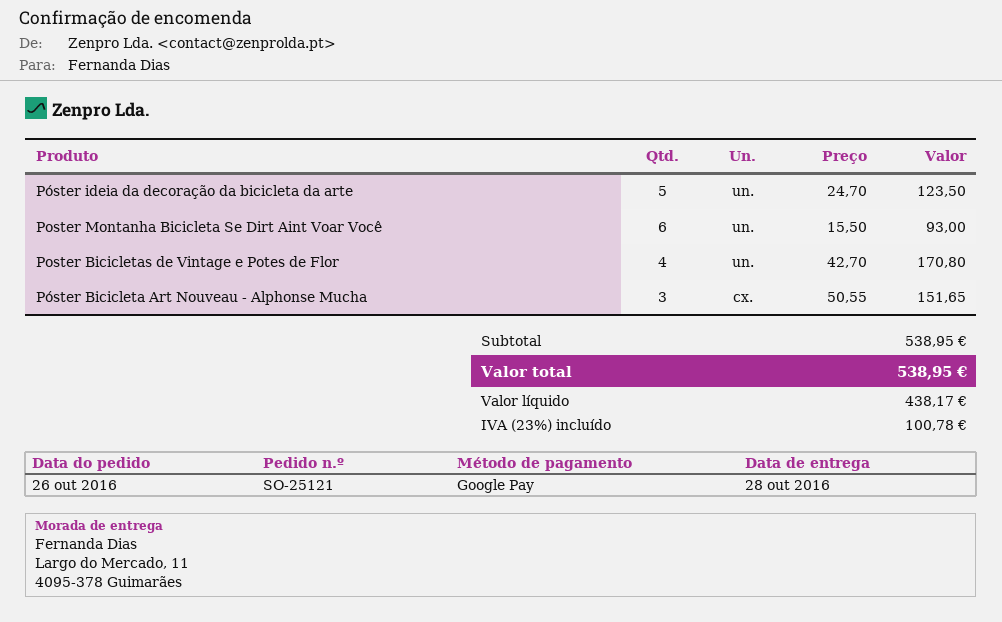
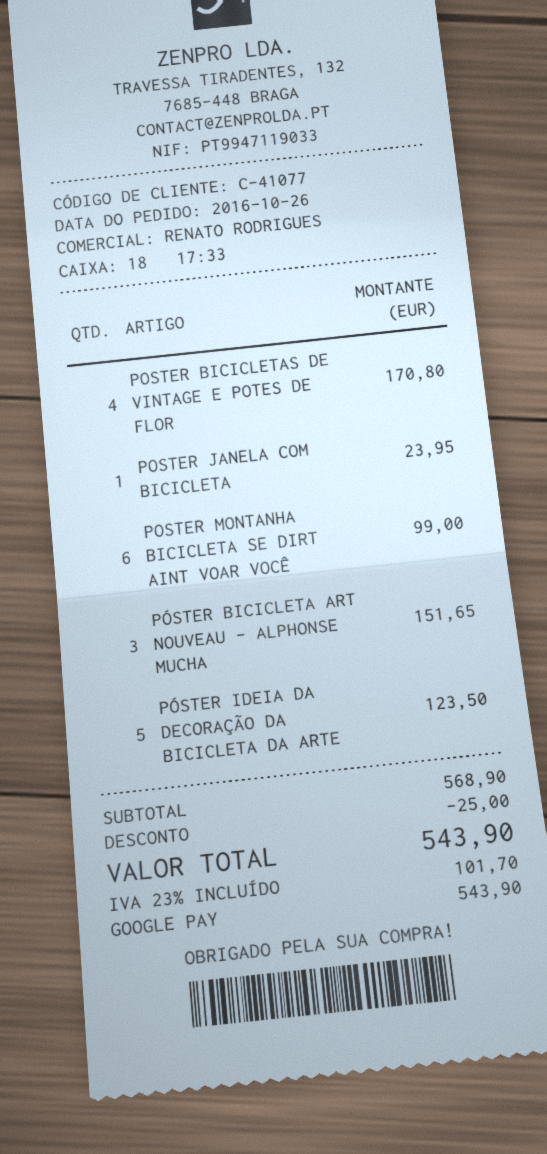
Poster Montanha Bicicleta Se Dirt Aint Voar Você: 6 for 93.00 -> 6 for 99.00
POSTER JANELA COM BICICLETA: none -> 1 for 23.95
subtotal: 538.95 -> 568.90
discount: none -> 25.00
tax: 23% = 100.78 -> 23% = 101.70
total: 538.95 -> 543.90

